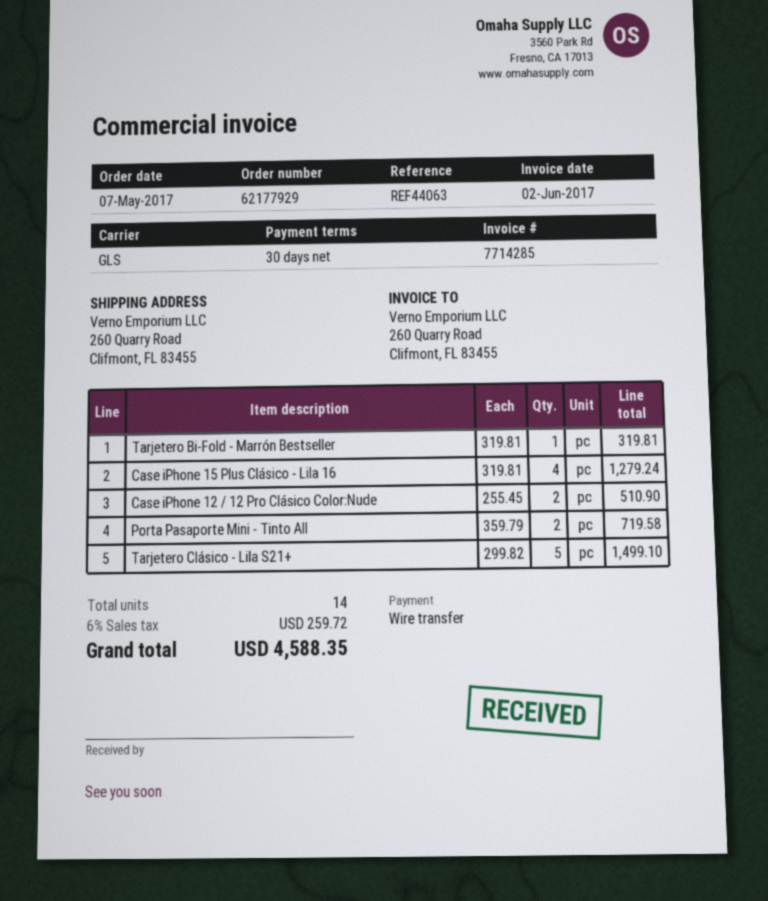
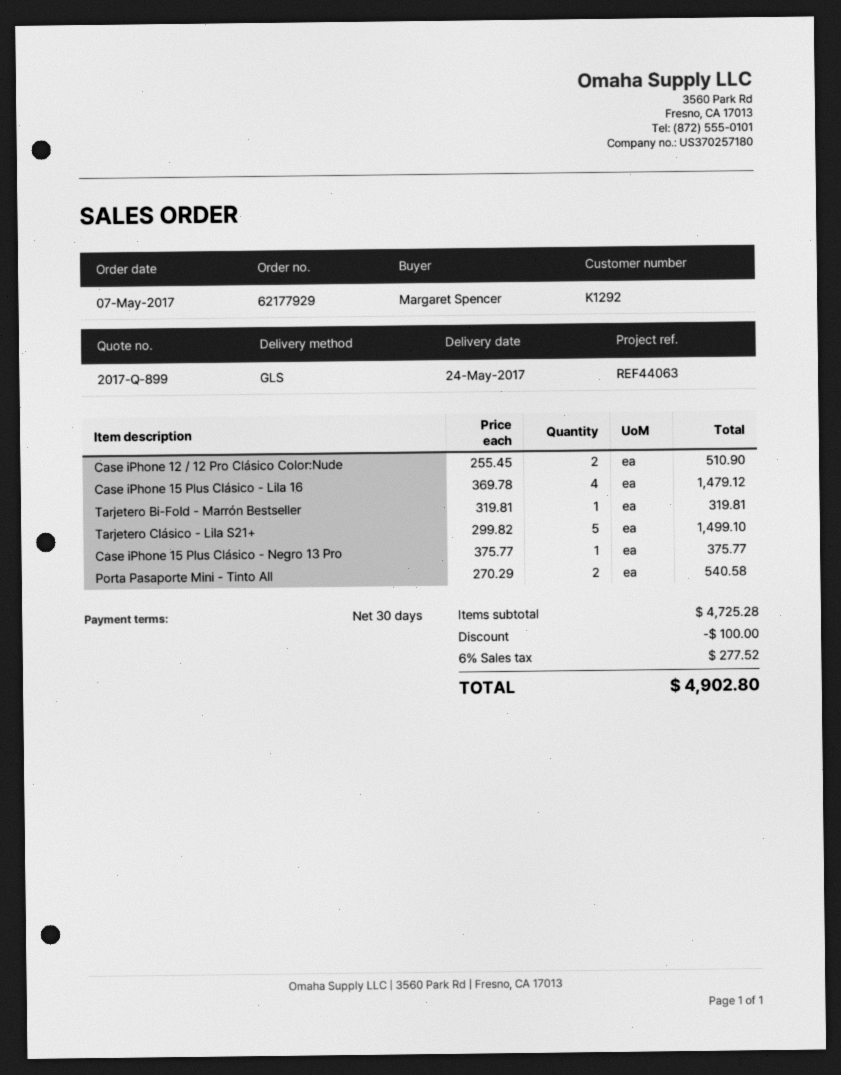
Case iPhone 15 Plus Clásico - Lila 16: 4 x 319.81 = 1279.24 -> 4 x 369.78 = 1479.12
Porta Pasaporte Mini - Tinto All: 2 x 359.79 = 719.58 -> 2 x 270.29 = 540.58
Case iPhone 15 Plus Clásico - Negro 13 Pro: none -> 1 x 375.77 = 375.77
discount: none -> 100.00
tax: 6% = 259.72 -> 6% = 277.52
total: 4588.35 -> 4902.80

